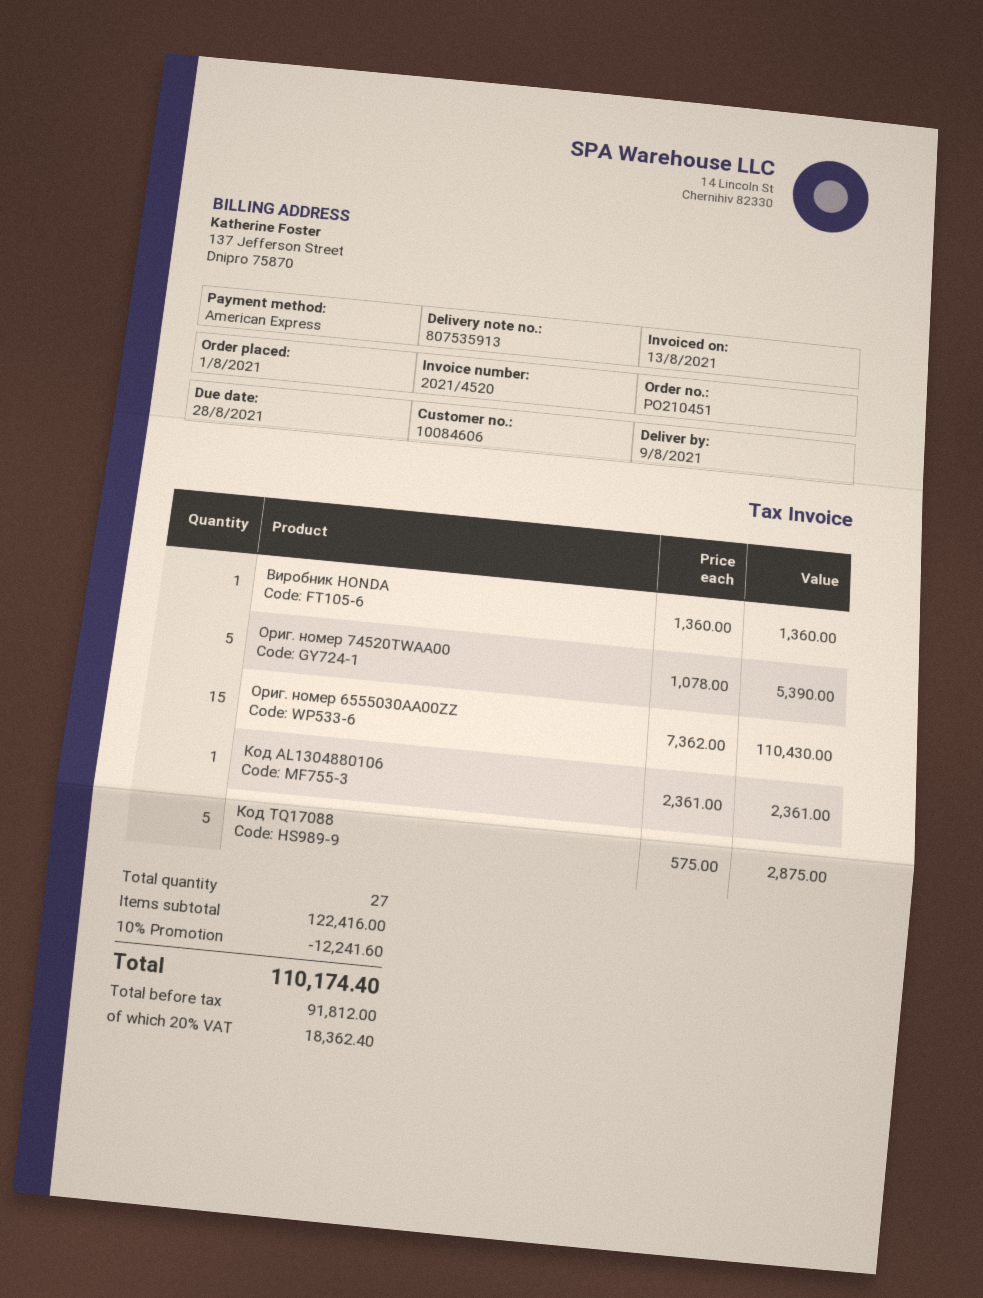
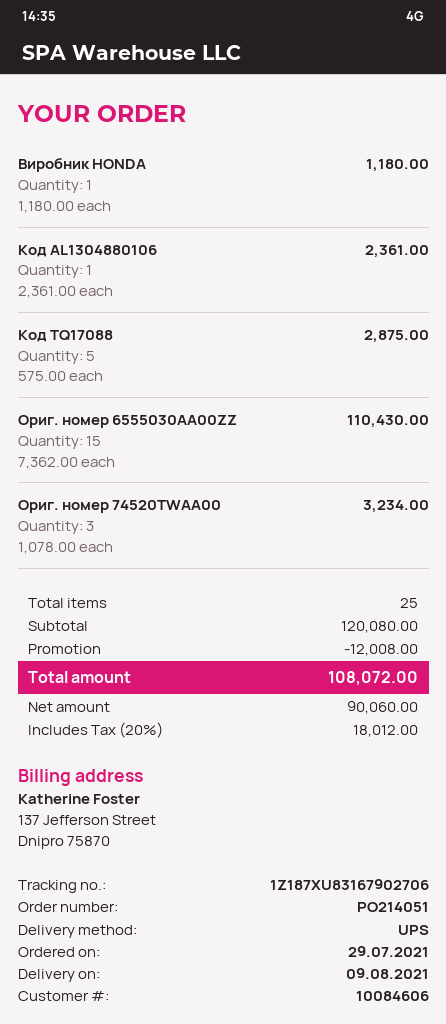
order number: PO210451 -> PO214051
order date: 2021-08-01 -> 2021-07-29
Виробник HONDA: 1 x 1360.00 = 1360.00 -> 1 x 1180.00 = 1180.00
Ориг. номер 74520TWAA00: 5 x 1078.00 = 5390.00 -> 3 x 1078.00 = 3234.00
total quantity: 27 -> 25
subtotal: 122416.00 -> 120080.00
discount: 12241.60 -> 12008.00
net: 91812.00 -> 90060.00
tax: 20% = 18362.40 -> 20% = 18012.00
total: 110174.40 -> 108072.00

